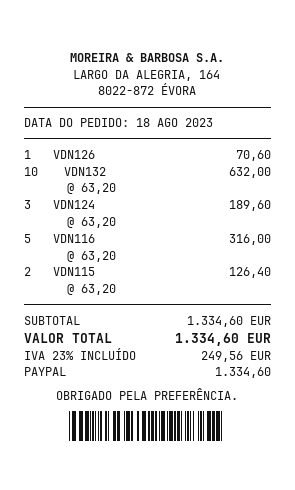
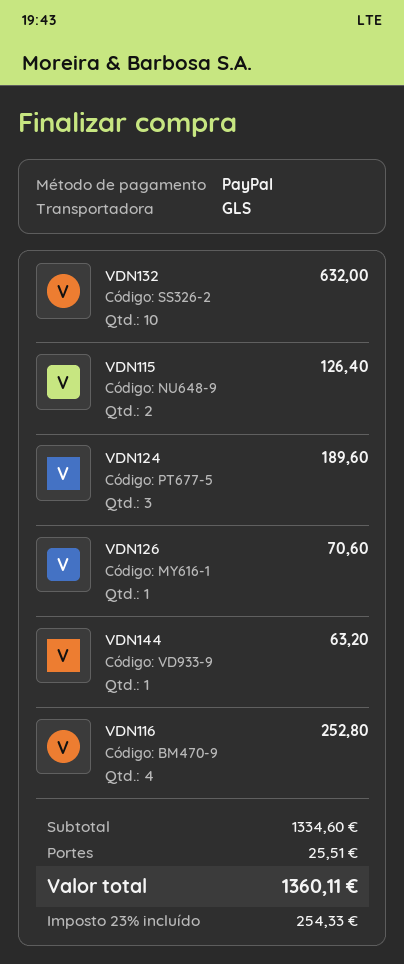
VDN116: 5 for 316.00 -> 4 for 252.80
VDN144: none -> 1 for 63.20
shipping: none -> 25.51
tax: 23% = 249.56 -> 23% = 254.33
total: 1334.60 -> 1360.11

